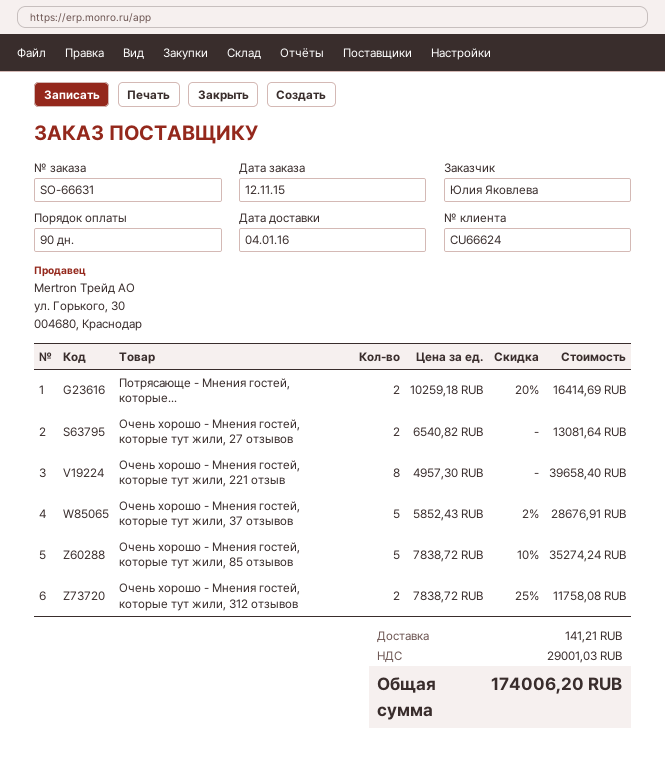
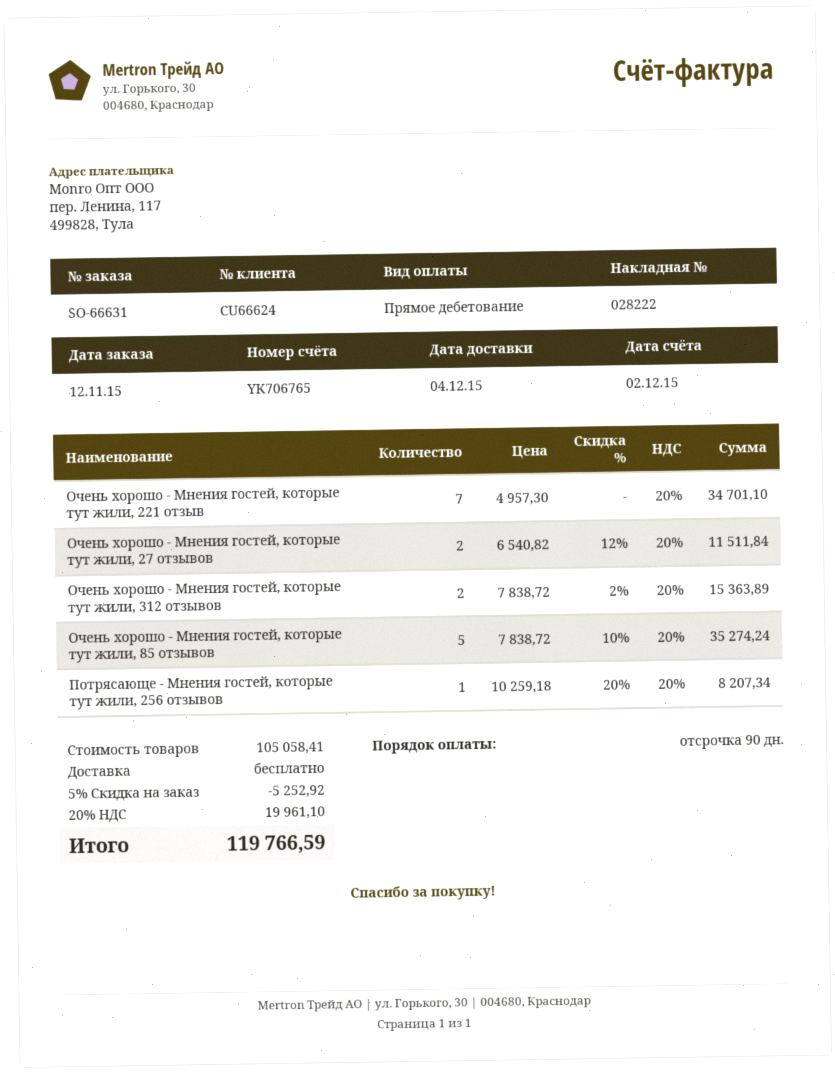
delivery date: 2016-01-04 -> 2015-12-04
Потрясающе - Мнения гостей, которые...: 2 x 10259.18 - 20% = 16414.69 -> 1 x 10259.18 - 20% = 8207.34
Очень хорошо - Мнения гостей, которые тут жили, 27 отзывов: 2 x 6540.82 = 13081.64 -> 2 x 6540.82 - 12% = 11511.84
Очень хорошо - Мнения гостей, которые тут жили, 221 отзыв: 8 x 4957.30 = 39658.40 -> 7 x 4957.30 = 34701.10
Очень хорошо - Мнения гостей, которые тут жили, 37 отзывов: 5 x 5852.43 - 2% = 28676.91 -> none
Очень хорошо - Мнения гостей, которые тут жили, 312 отзывов: 2 x 7838.72 - 25% = 11758.08 -> 2 x 7838.72 - 2% = 15363.89
discount: none -> 5% = 5252.92
shipping: 141.21 -> 0.00
tax: 29001.03 -> 19961.10
total: 174006.20 -> 119766.59

